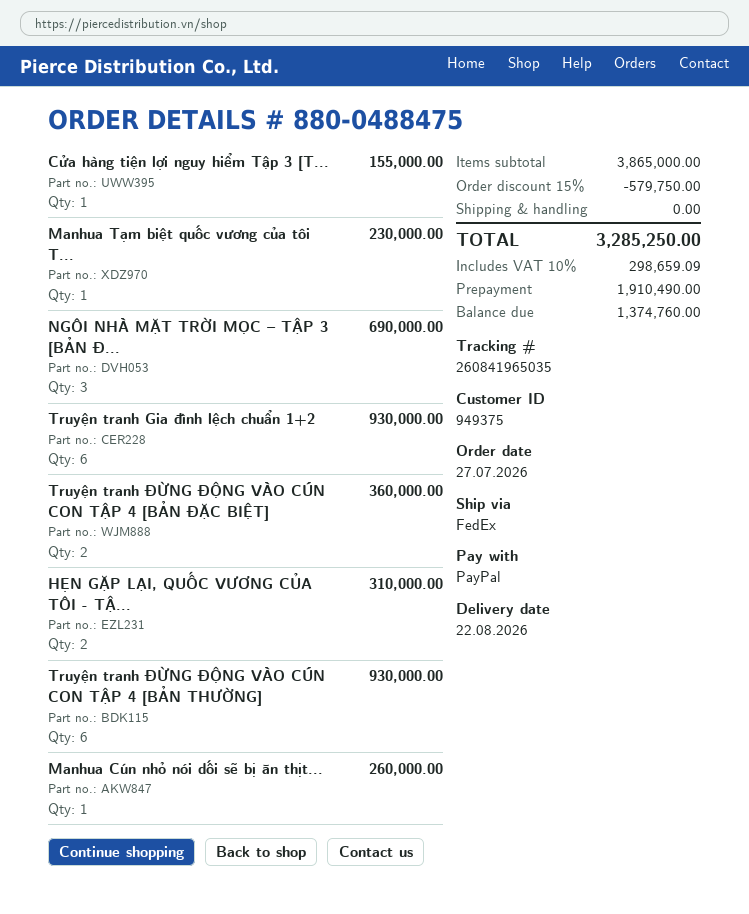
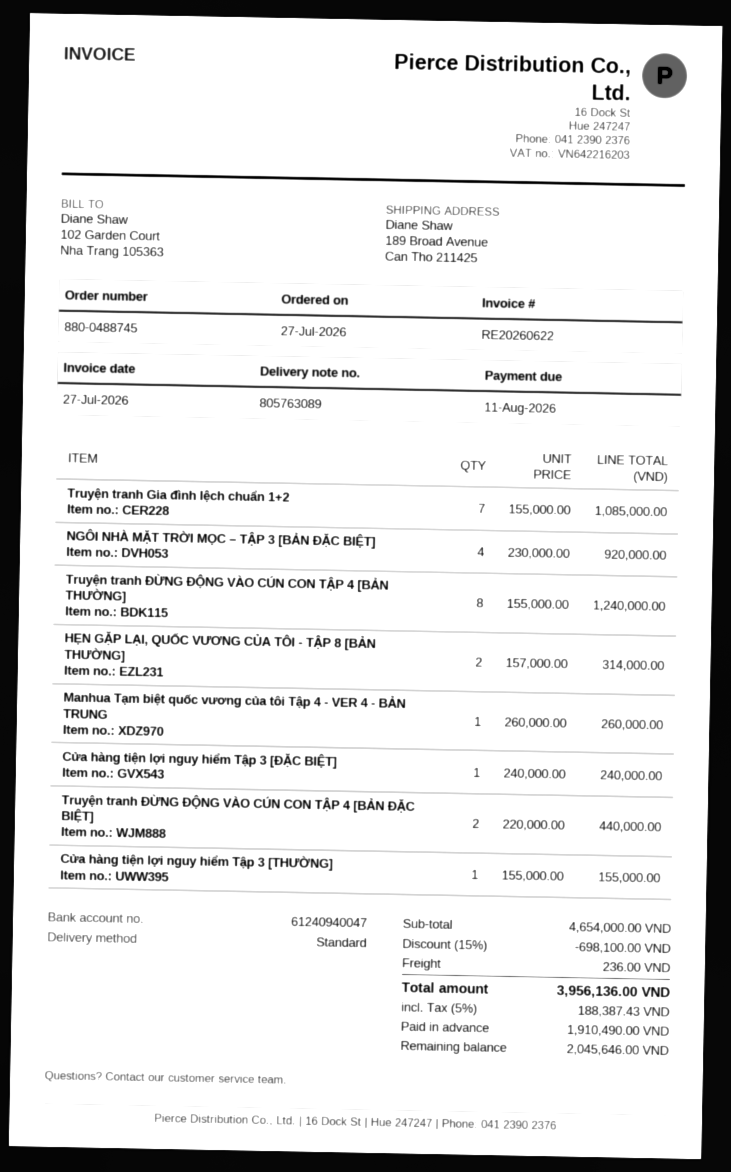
order number: 880-0488475 -> 880-0488745
shipping method: FedEx -> standard
Manhua Tạm biệt quốc vương của tôi T...: 1 for 230000.00 -> 1 for 260000.00
NGÔI NHÀ MẶT TRỜI MỌC – TẬP 3 [BẢN Đ...: 3 for 690000.00 -> 4 for 920000.00
Truyện tranh Gia đình lệch chuẩn 1+2: 6 for 930000.00 -> 7 for 1085000.00
Truyện tranh ĐỪNG ĐỘNG VÀO CÚN CON TẬP 4 [BẢN ĐẶC BIỆT]: 2 for 360000.00 -> 2 for 440000.00
HẸN GẶP LẠI, QUỐC VƯƠNG CỦA TÔI - TẬ...: 2 for 310000.00 -> 2 for 314000.00
Truyện tranh ĐỪNG ĐỘNG VÀO CÚN CON TẬP 4 [BẢN THƯỜNG]: 6 for 930000.00 -> 8 for 1240000.00
Manhua Cún nhỏ nói dối sẽ bị ăn thịt...: 1 for 260000.00 -> none
Cửa hàng tiện lợi nguy hiểm Tập 3 [ĐẶC BIỆT]: none -> 1 for 240000.00
subtotal: 3865000.00 -> 4654000.00
discount: 15% = 579750.00 -> 15% = 698100.00
shipping: 0.00 -> 236.00
tax: 10% = 298659.09 -> 5% = 188387.43
total: 3285250.00 -> 3956136.00
balance: 1374760.00 -> 2045646.00

